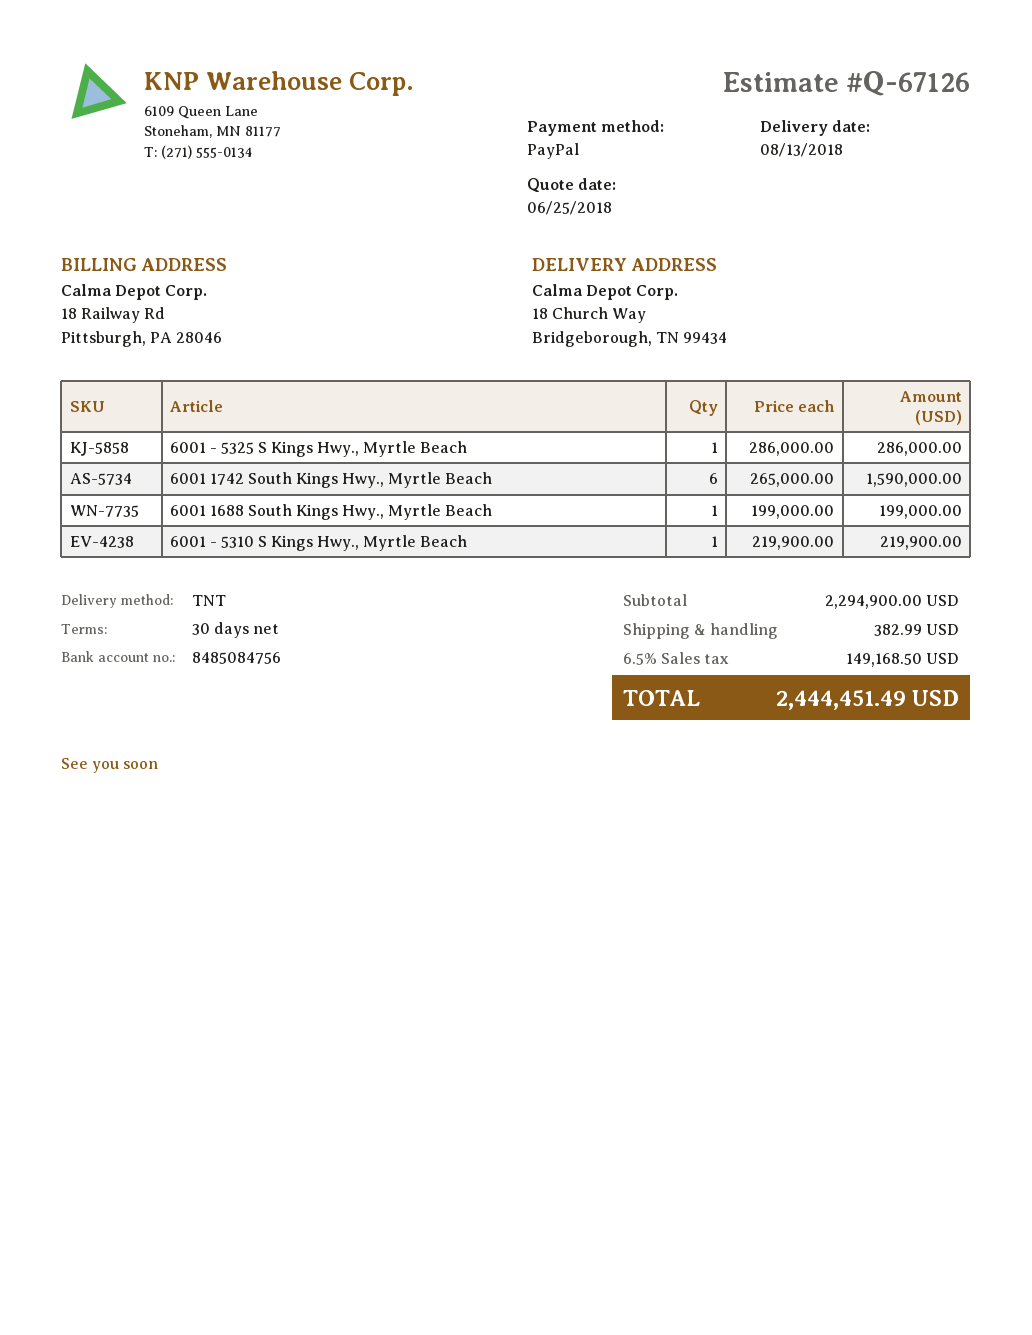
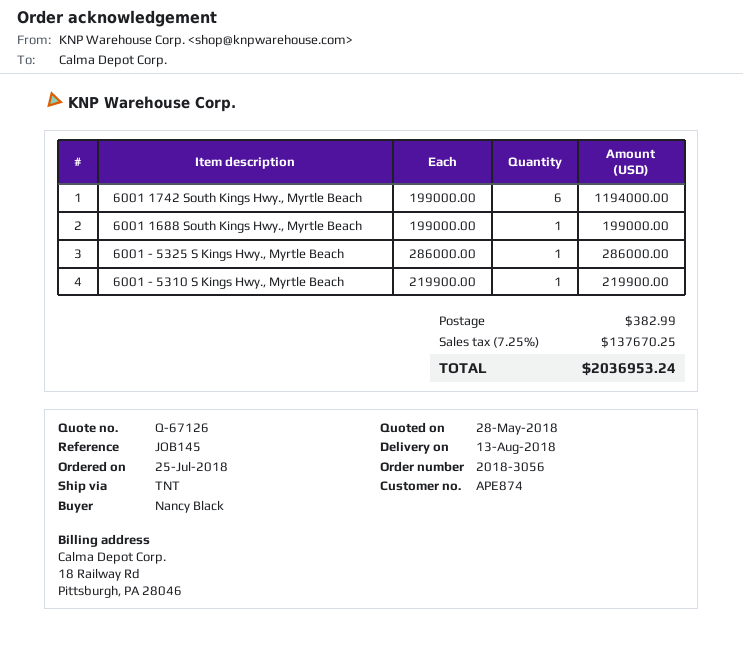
quote date: 2018-06-25 -> 2018-05-28
6001 1742 South Kings Hwy., Myrtle Beach: 6 x 265000.00 = 1590000.00 -> 6 x 199000.00 = 1194000.00
tax: 6.5% = 149168.50 -> 7.25% = 137670.25
total: 2444451.49 -> 2036953.24

